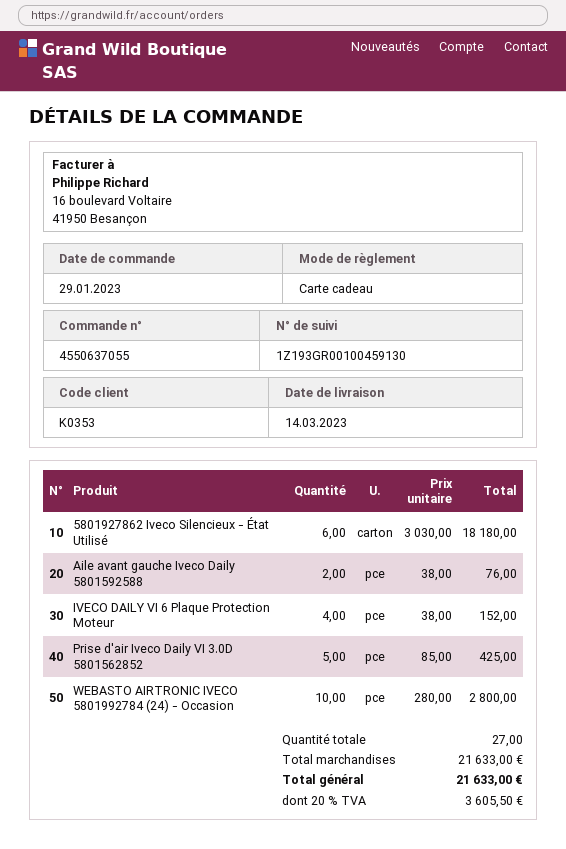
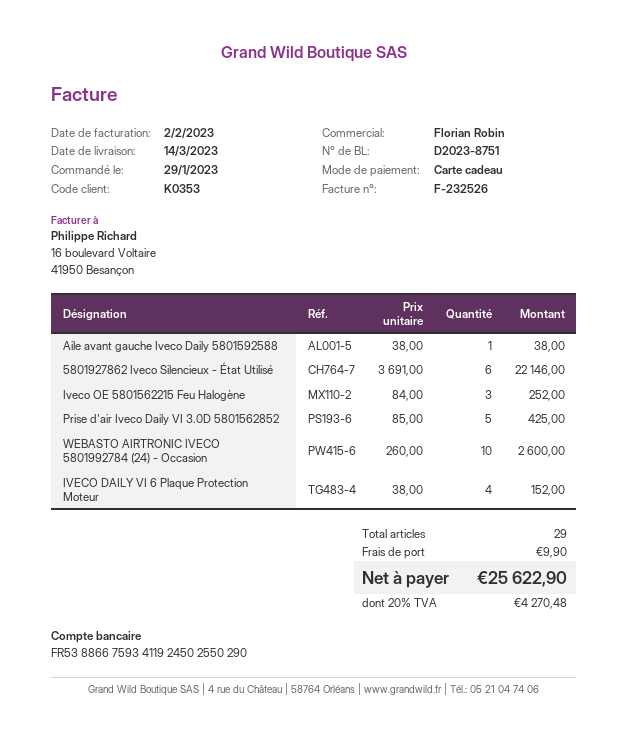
5801927862 Iveco Silencieux - État Utilisé: 6 x 3030.00 = 18180.00 -> 6 x 3691.00 = 22146.00
Aile avant gauche Iveco Daily 5801592588: 2 x 38.00 = 76.00 -> 1 x 38.00 = 38.00
WEBASTO AIRTRONIC IVECO 5801992784 (24) - Occasion: 10 x 280.00 = 2800.00 -> 10 x 260.00 = 2600.00
Iveco OE 5801562215 Feu Halogène: none -> 3 x 84.00 = 252.00
total quantity: 27 -> 29
shipping: none -> 9.90
tax: 20% = 3605.50 -> 20% = 4270.48
total: 21633.00 -> 25622.90

